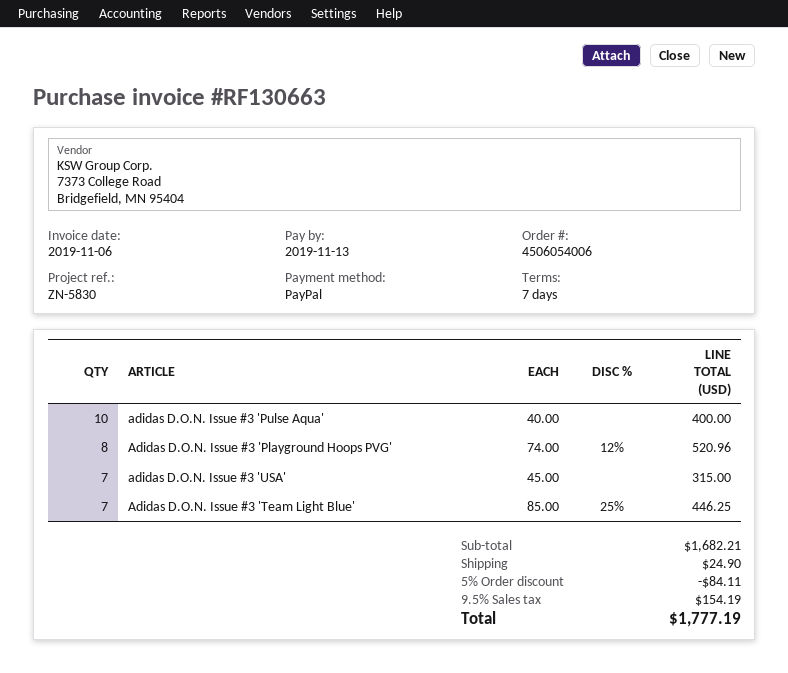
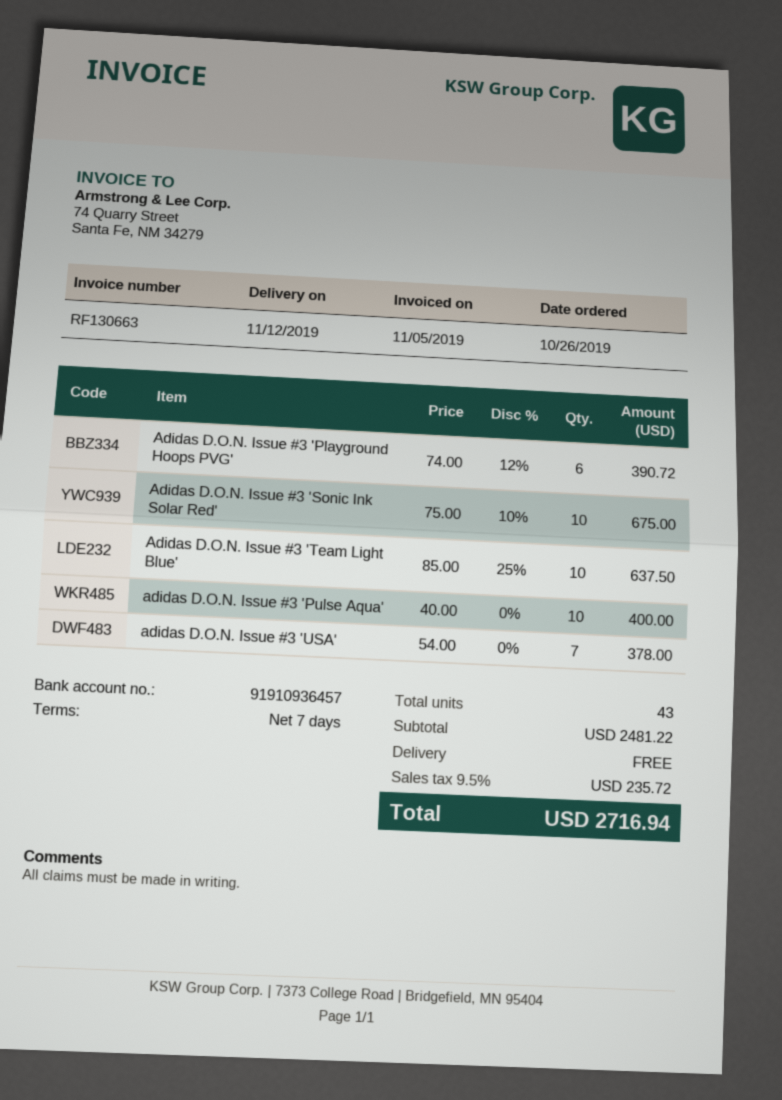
invoice date: 2019-11-06 -> 2019-11-05
Adidas D.O.N. Issue #3 'Playground Hoops PVG': 8 x 74.00 - 12% = 520.96 -> 6 x 74.00 - 12% = 390.72
adidas D.O.N. Issue #3 'USA': 7 x 45.00 = 315.00 -> 7 x 54.00 = 378.00
Adidas D.O.N. Issue #3 'Team Light Blue': 7 x 85.00 - 25% = 446.25 -> 10 x 85.00 - 25% = 637.50
Adidas D.O.N. Issue #3 'Sonic Ink Solar Red': none -> 10 x 75.00 - 10% = 675.00
subtotal: 1682.21 -> 2481.22
discount: 5% = 84.11 -> none
shipping: 24.90 -> 0.00
tax: 9.5% = 154.19 -> 9.5% = 235.72
total: 1777.19 -> 2716.94

